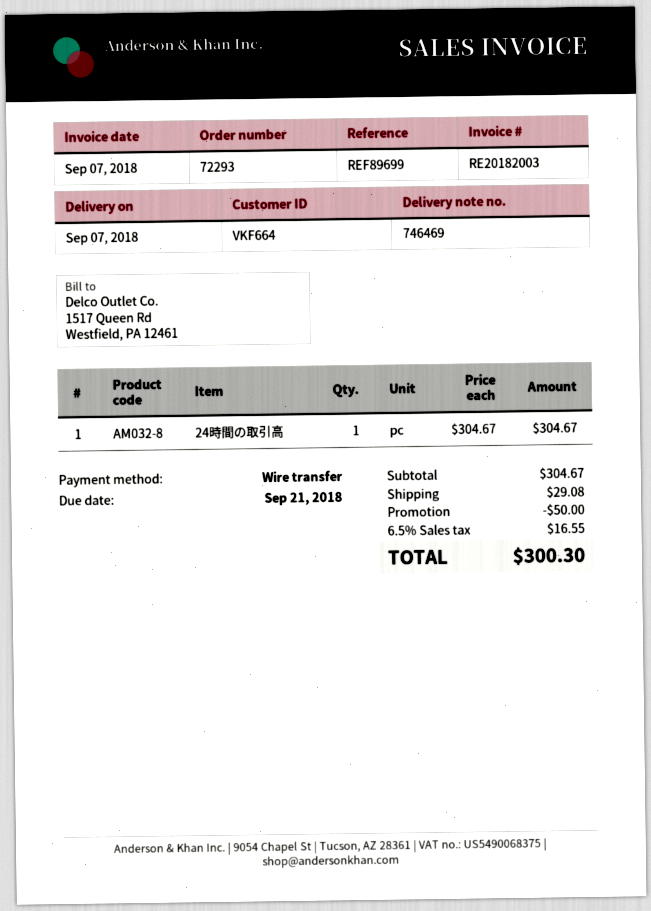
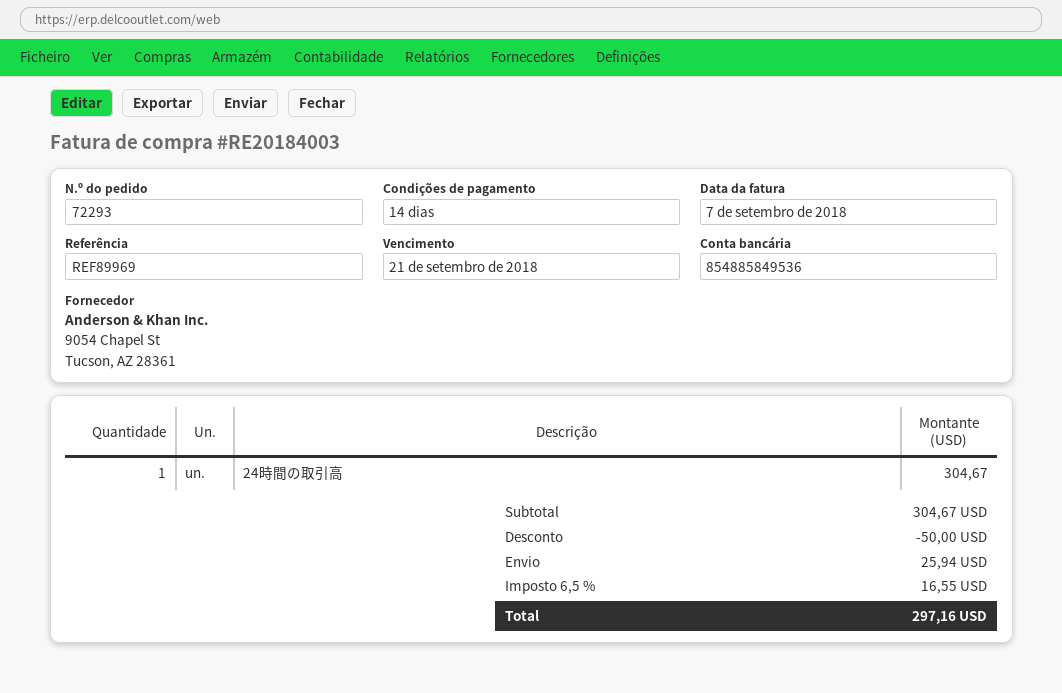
invoice number: RE20182003 -> RE20184003
reference: REF89699 -> REF89969
shipping: 29.08 -> 25.94
total: 300.30 -> 297.16

